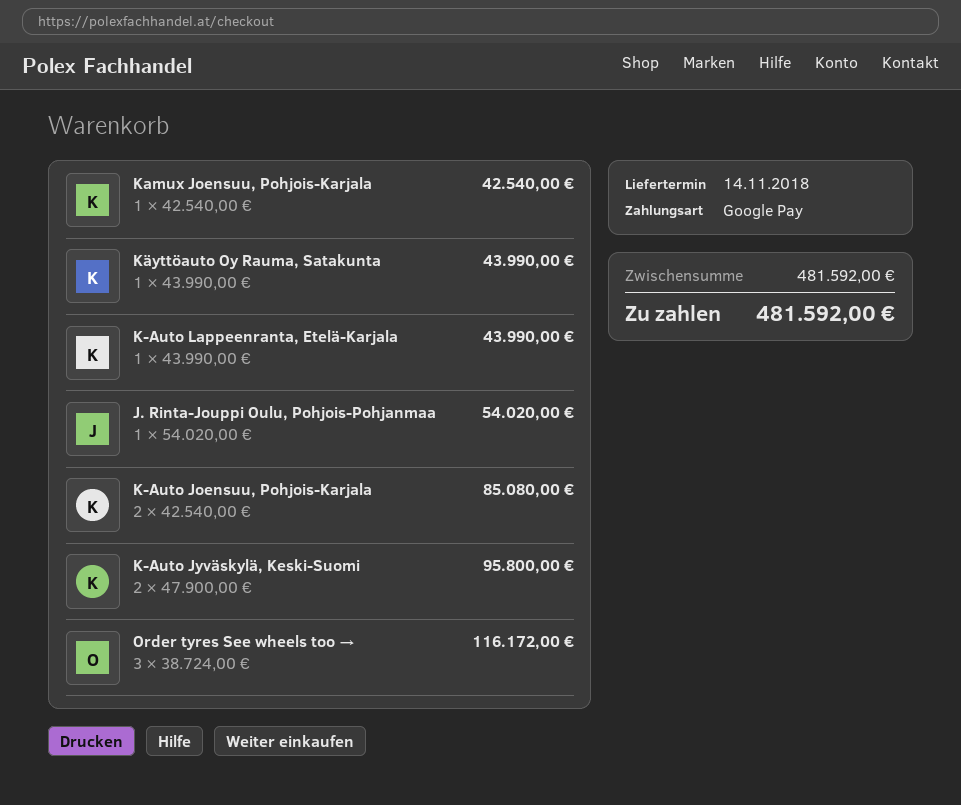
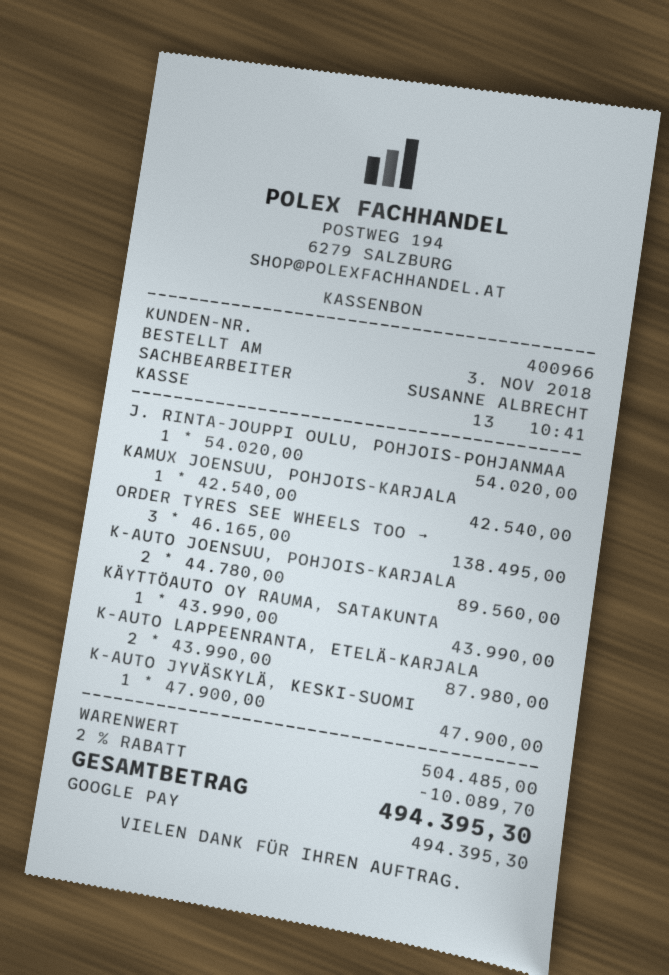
K-Auto Lappeenranta, Etelä-Karjala: 1 x 43990.00 = 43990.00 -> 2 x 43990.00 = 87980.00
K-Auto Joensuu, Pohjois-Karjala: 2 x 42540.00 = 85080.00 -> 2 x 44780.00 = 89560.00
K-Auto Jyväskylä, Keski-Suomi: 2 x 47900.00 = 95800.00 -> 1 x 47900.00 = 47900.00
Order tyres See wheels too →: 3 x 38724.00 = 116172.00 -> 3 x 46165.00 = 138495.00
subtotal: 481592.00 -> 504485.00
discount: none -> 2% = 10089.70
total: 481592.00 -> 494395.30

